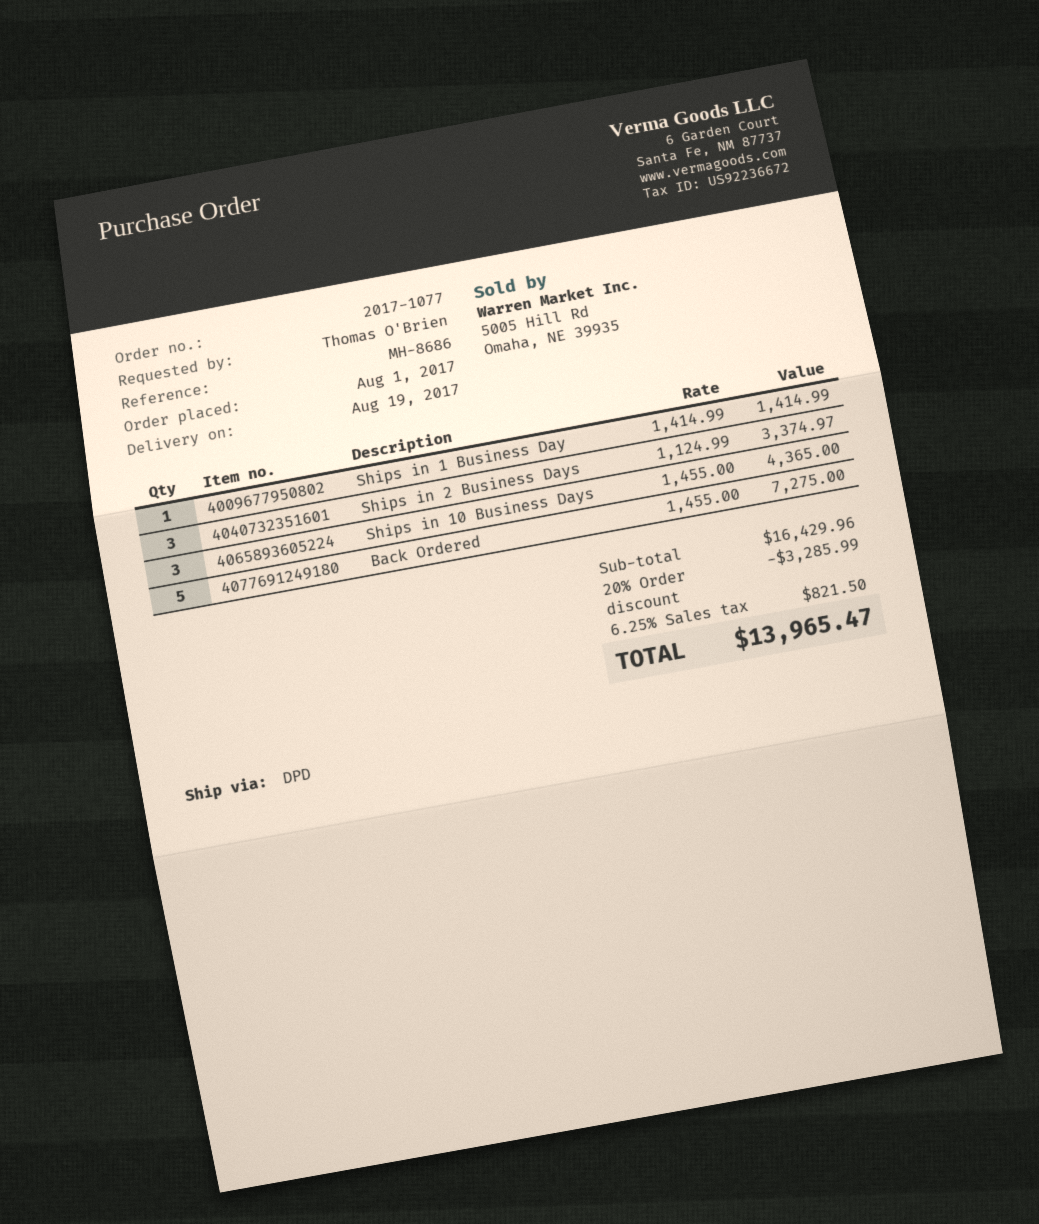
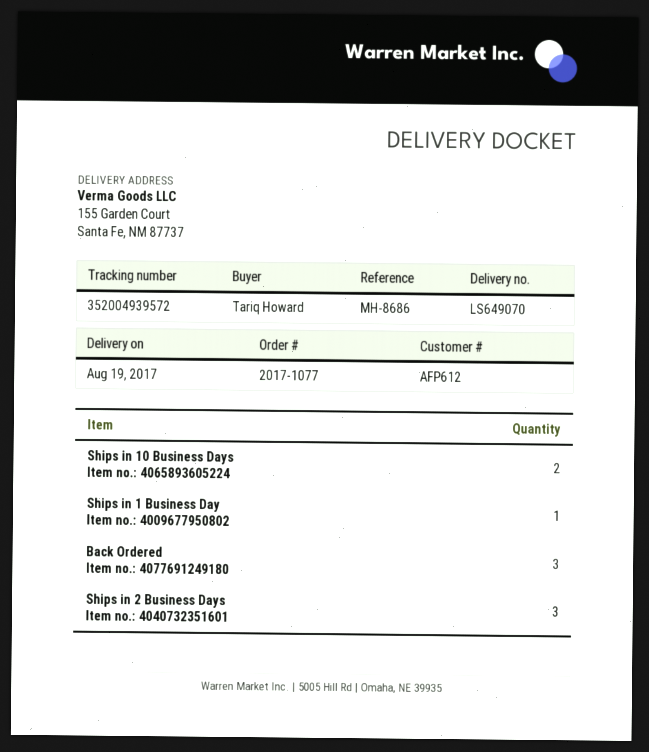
ordered by: Thomas O'Brien -> Tariq Howard
Ships in 10 Business Days: 3 -> 2
Back Ordered: 5 -> 3

